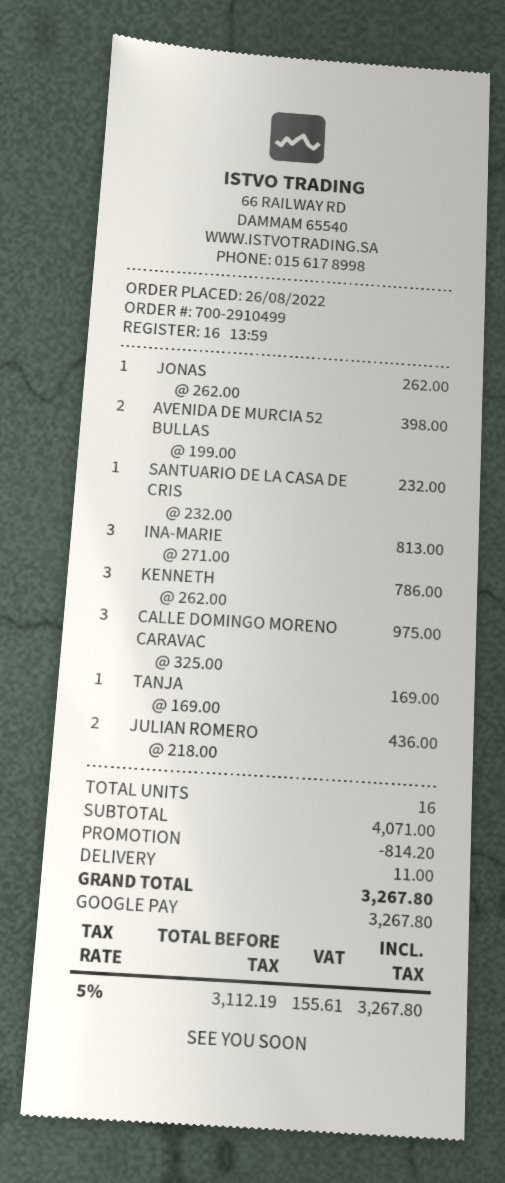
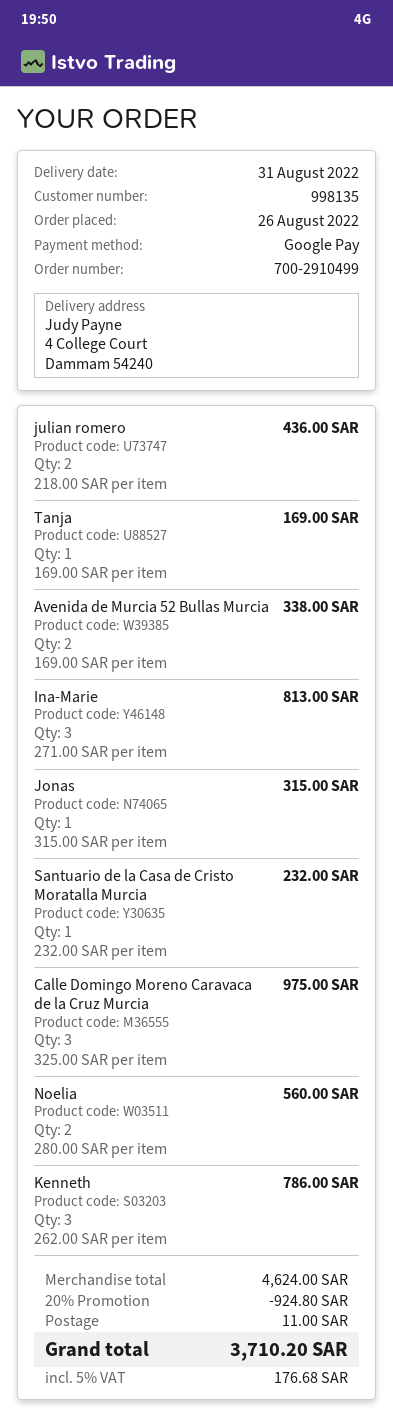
JONAS: 1 x 262.00 = 262.00 -> 1 x 315.00 = 315.00
AVENIDA DE MURCIA 52 BULLAS: 2 x 199.00 = 398.00 -> 2 x 169.00 = 338.00
Noelia: none -> 2 x 280.00 = 560.00
subtotal: 4071.00 -> 4624.00
discount: 814.20 -> 924.80
tax: 5% = 155.61 -> 5% = 176.68
total: 3267.80 -> 3710.20

